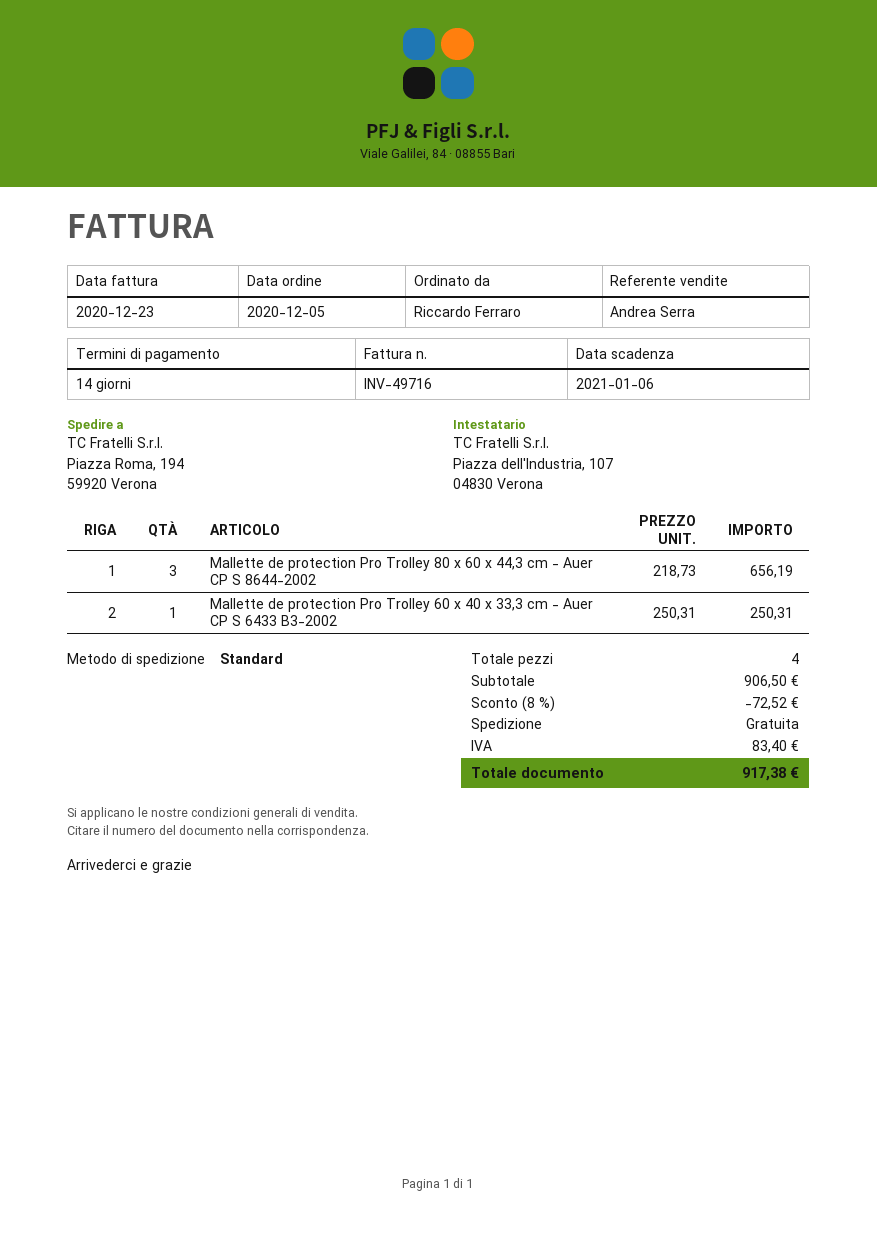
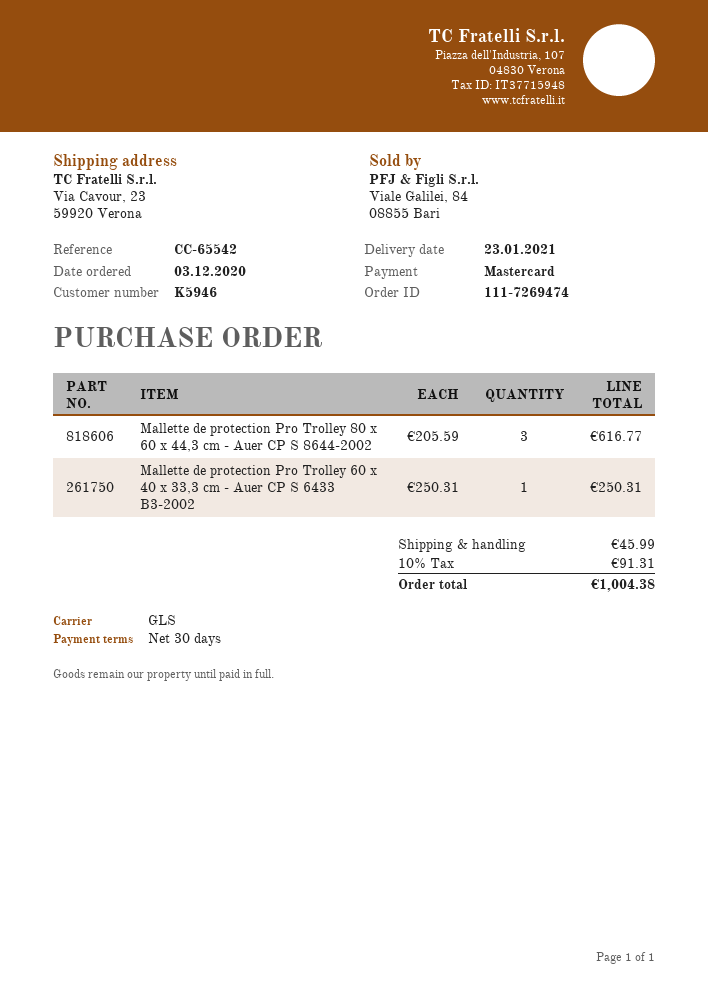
order date: 2020-12-05 -> 2020-12-03
payment terms: 14 days -> 30 days
shipping method: standard -> GLS
ship to: Piazza Roma, 194, 59920 Verona -> Via Cavour, 23, 59920 Verona
Mallette de protection Pro Trolley 80 x 60 x 44,3 cm - Auer CP S 8644-2002: 3 x 218.73 = 656.19 -> 3 x 205.59 = 616.77
discount: 8% = 72.52 -> none
shipping: 0.00 -> 45.99
tax: 83.40 -> 91.31
total: 917.38 -> 1004.38

